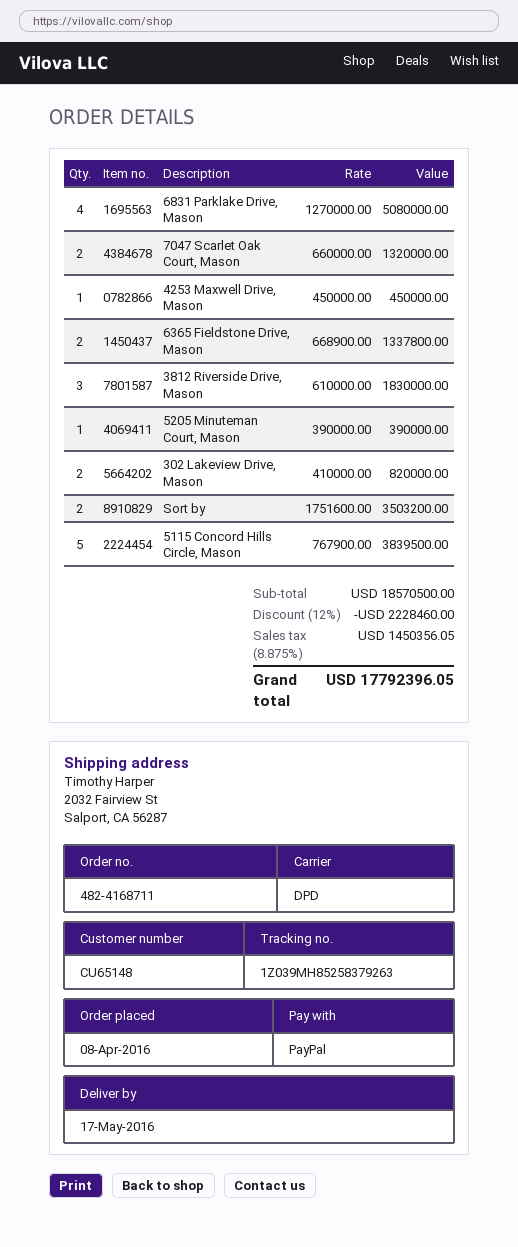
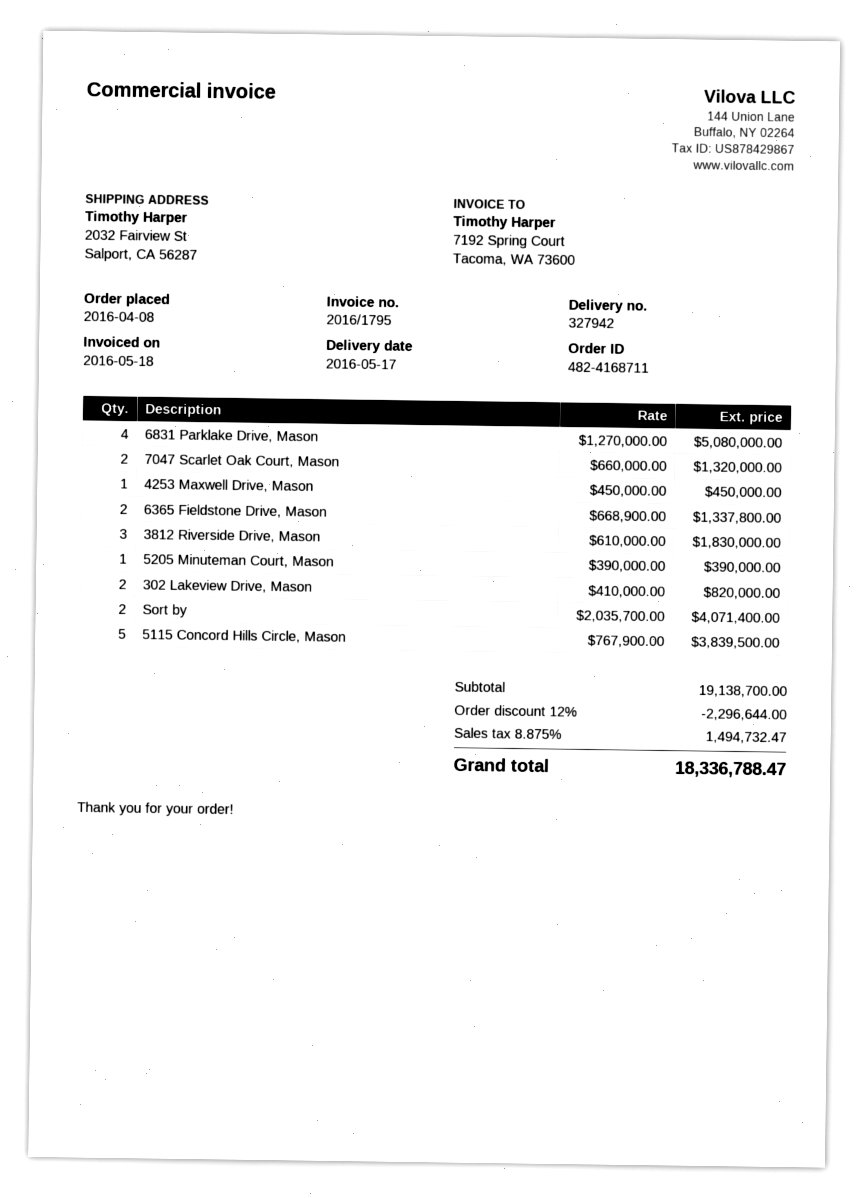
Sort by: 2 x 1751600.00 = 3503200.00 -> 2 x 2035700.00 = 4071400.00
subtotal: 18570500.00 -> 19138700.00
discount: 12% = 2228460.00 -> 12% = 2296644.00
tax: 8.875% = 1450356.05 -> 8.875% = 1494732.47
total: 17792396.05 -> 18336788.47

